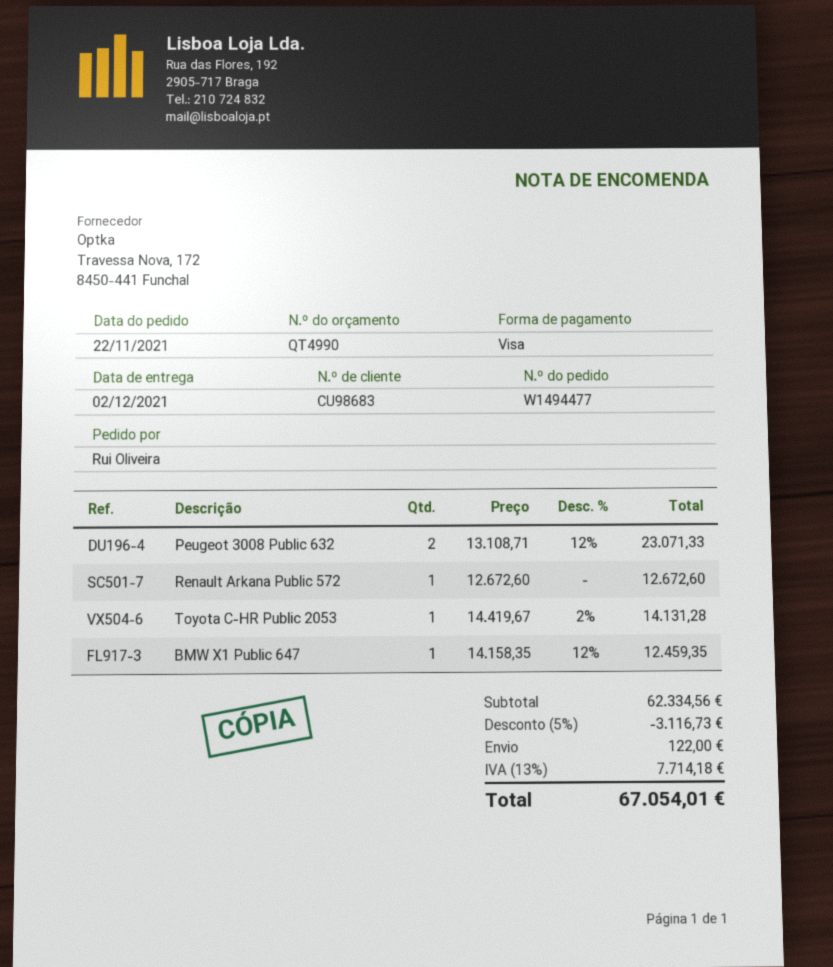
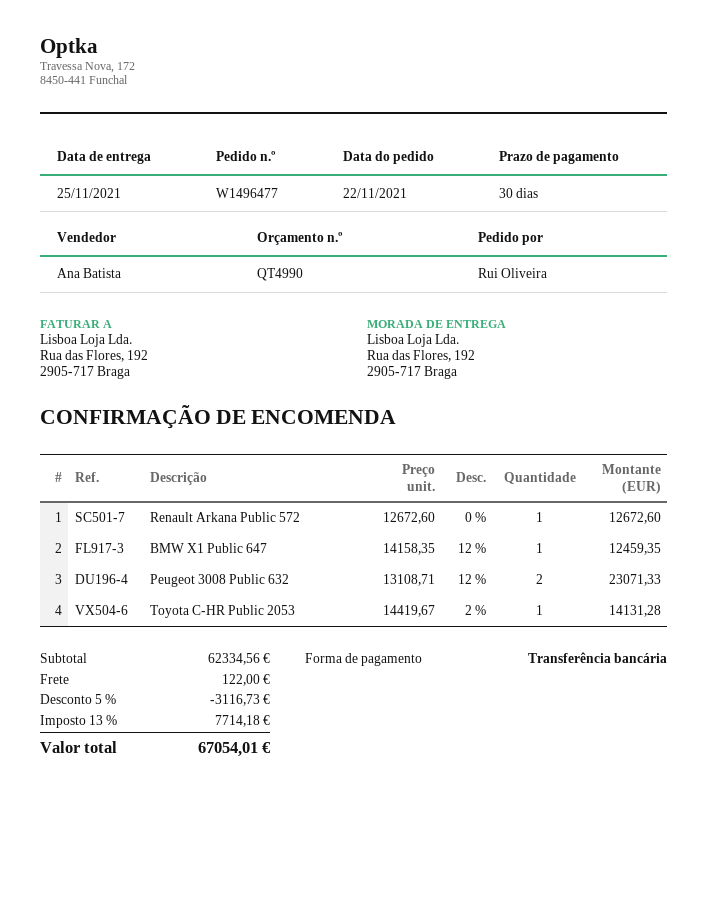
order number: W1494477 -> W1496477
delivery date: 2021-12-02 -> 2021-11-25
payment method: Visa -> bank transfer

